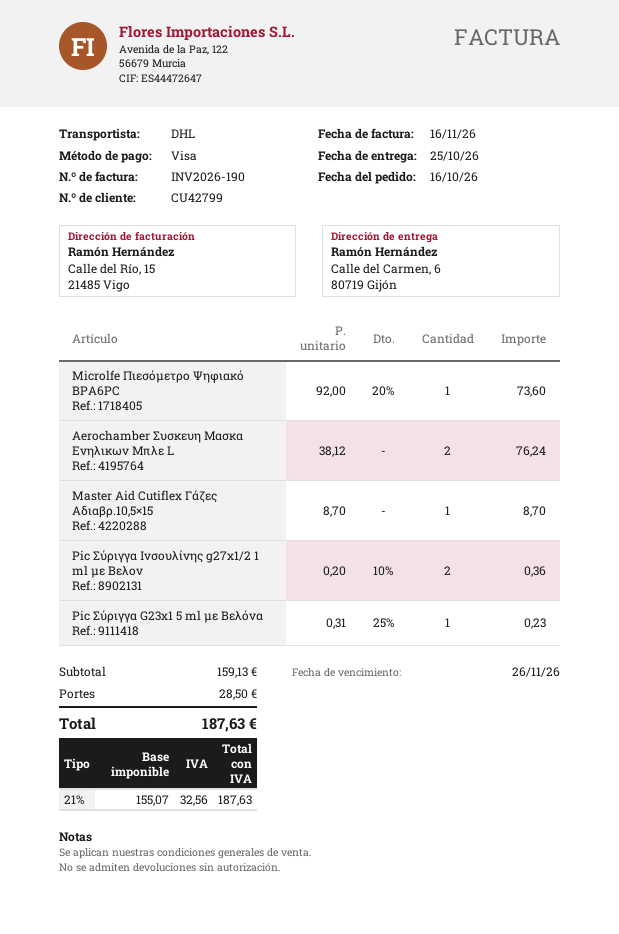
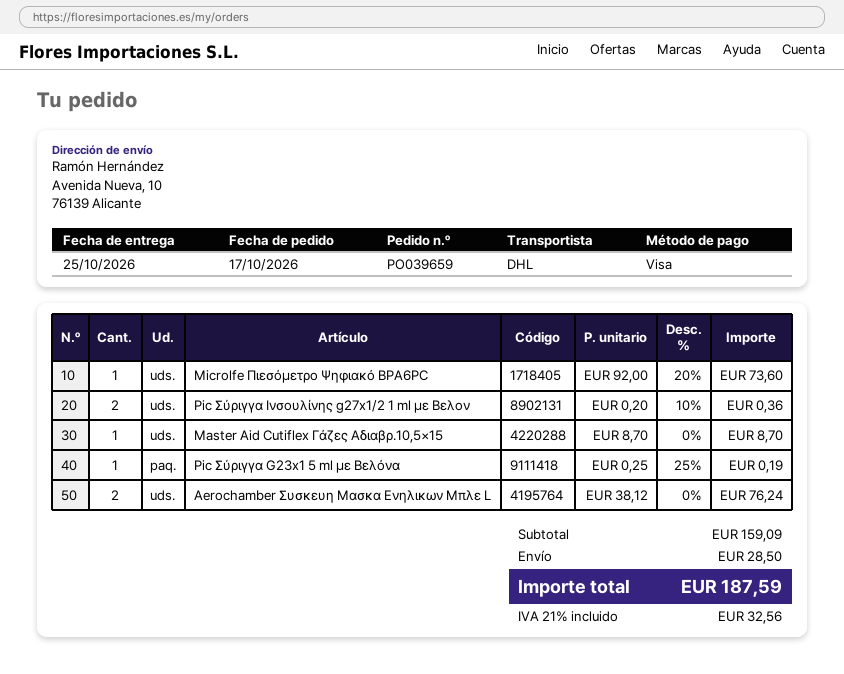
order date: 2026-10-16 -> 2026-10-17
ship to: Calle del Carmen, 6, 80719 Gijón -> Avenida Nueva, 10, 76139 Alicante
Pic Σύριγγα G23x1 5 ml με Βελόνα: 1 x 0.31 - 25% = 0.23 -> 1 x 0.25 - 25% = 0.19
subtotal: 159.13 -> 159.09
total: 187.63 -> 187.59

